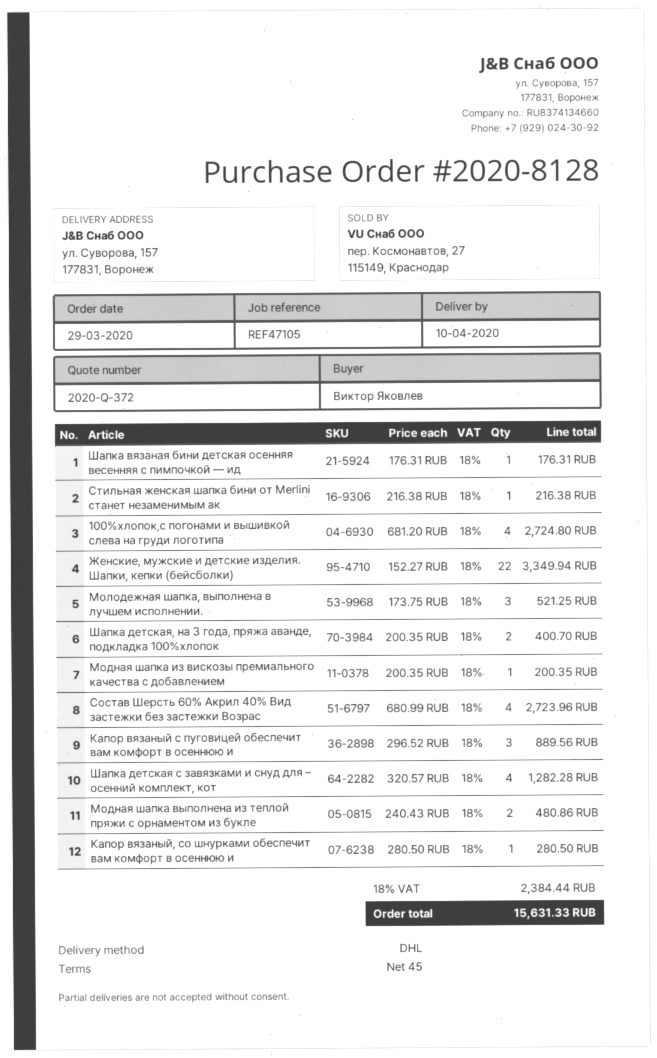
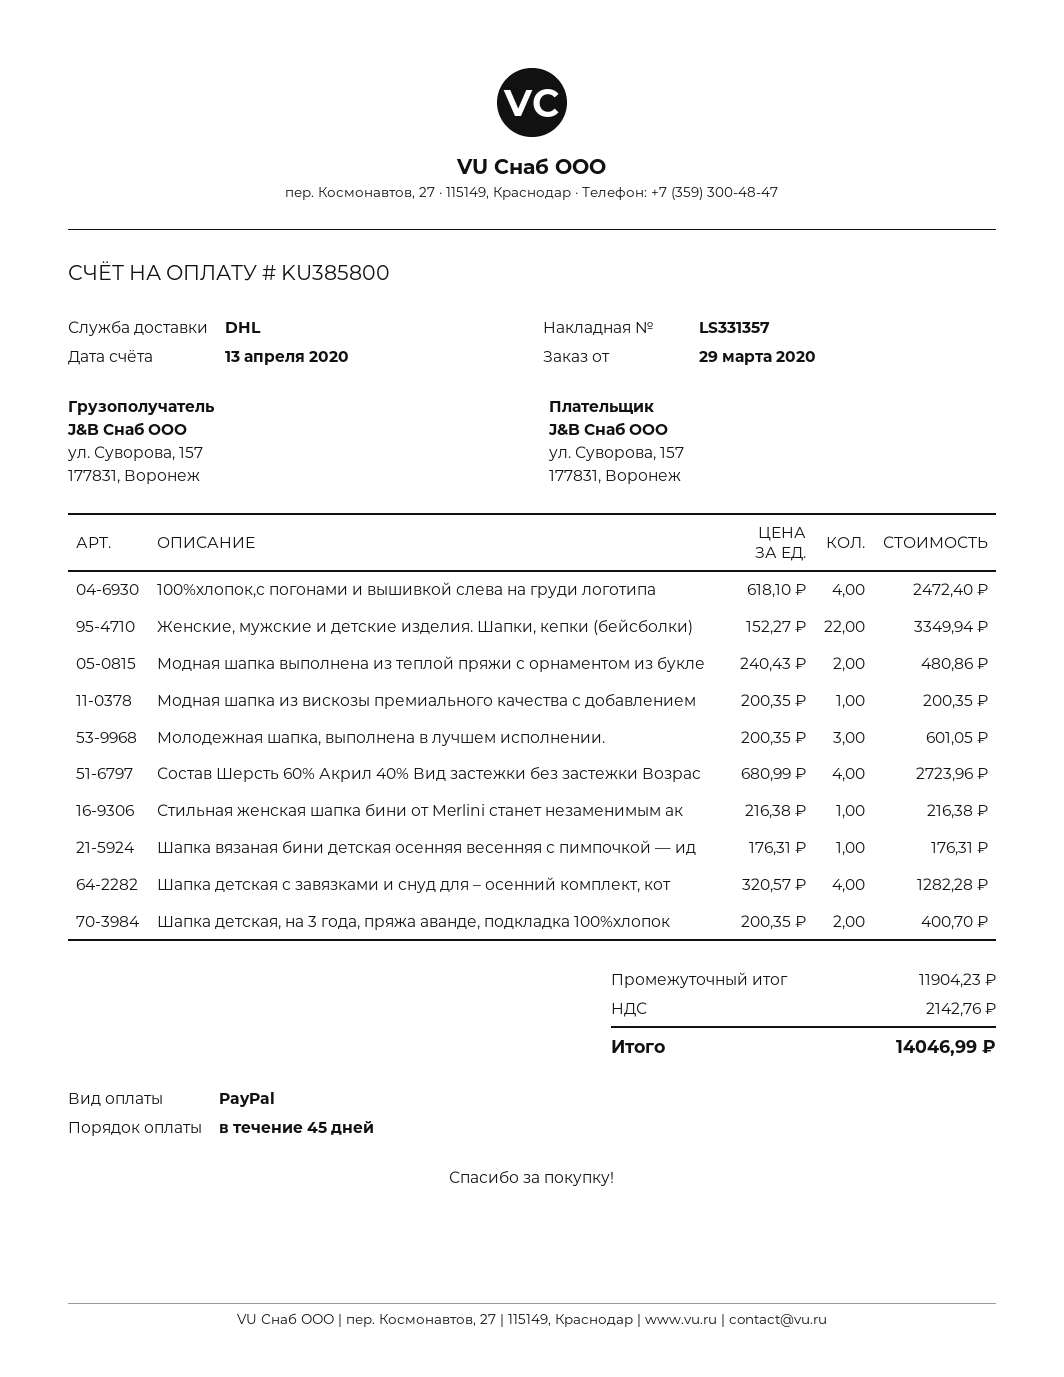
100%хлопок,с погонами и вышивкой слева на груди логотипа: 4 x 681.20 = 2724.80 -> 4 x 618.10 = 2472.40
Молодежная шапка, выполнена в лучшем исполнении.: 3 x 173.75 = 521.25 -> 3 x 200.35 = 601.05
Капор вязаный с пуговицей обеспечит вам комфорт в осеннюю и: 3 x 296.52 = 889.56 -> none
Капор вязаный, со шнурками обеспечит вам комфорт в осеннюю и: 1 x 280.50 = 280.50 -> none
tax: 2384.44 -> 2142.76
total: 15631.33 -> 14046.99

